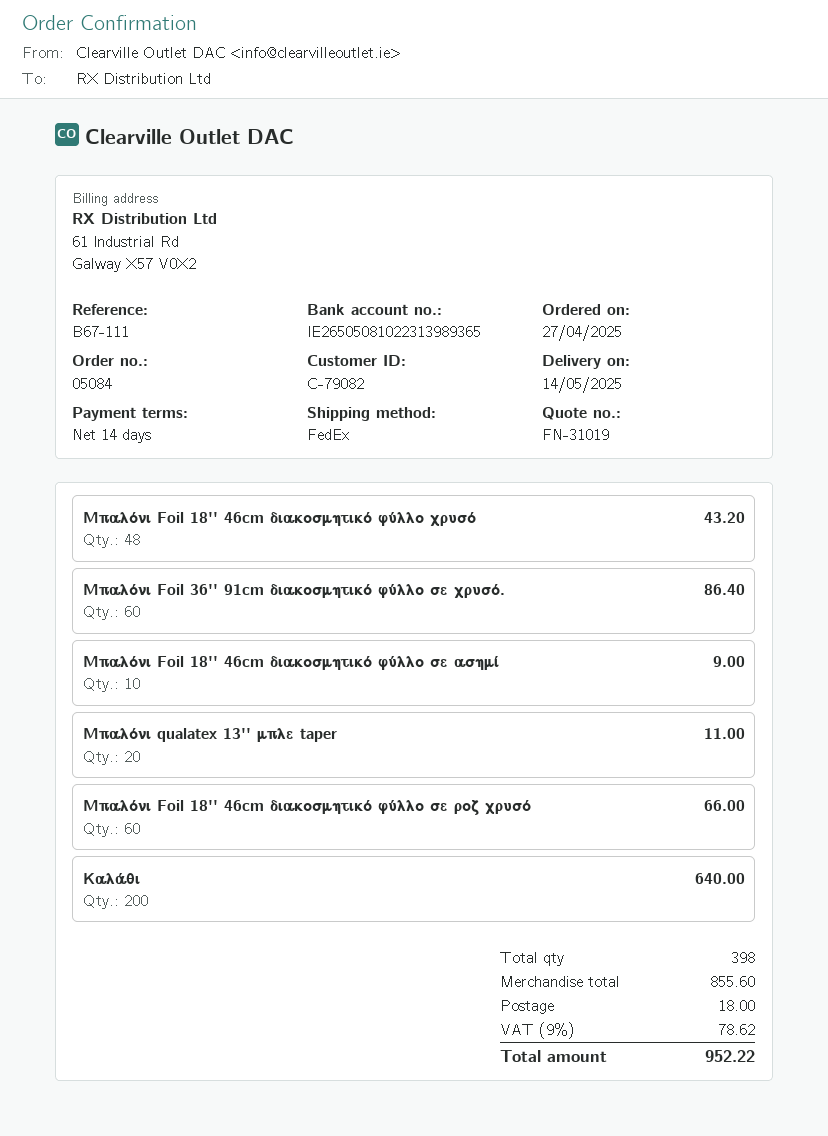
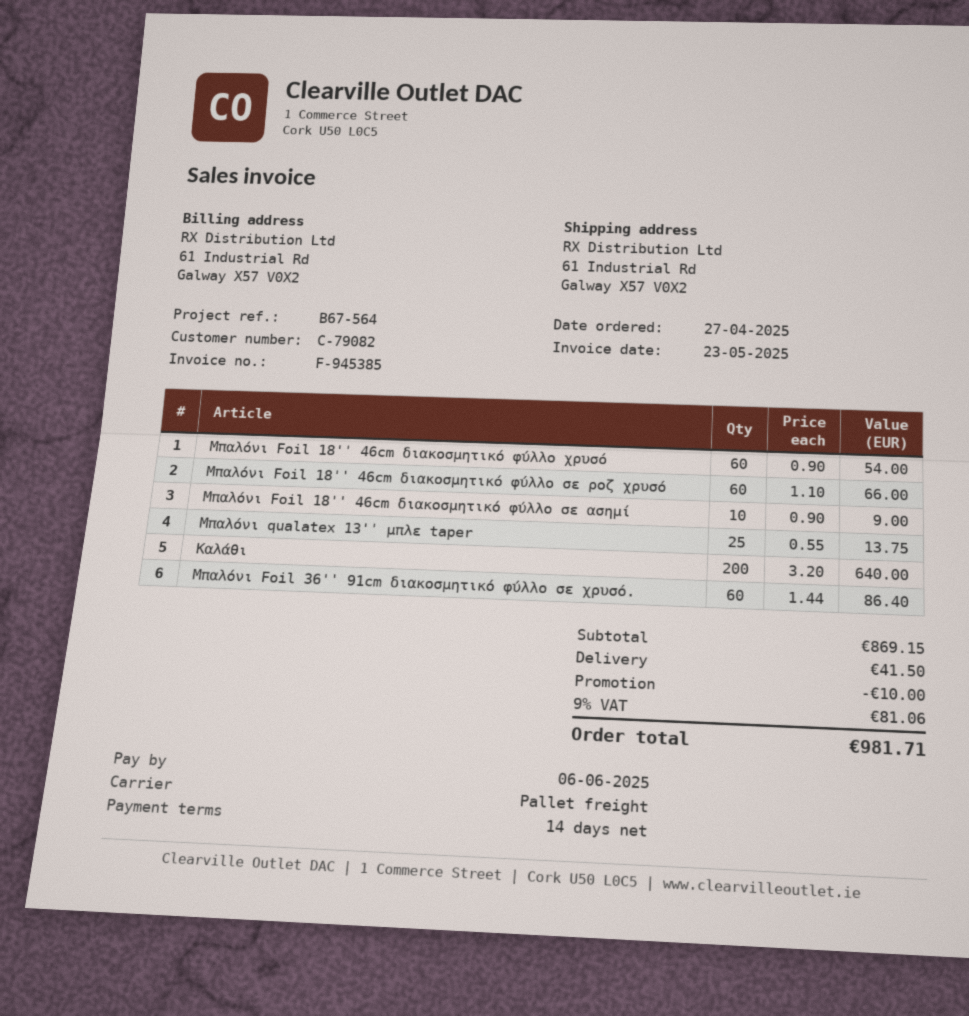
reference: B67-111 -> B67-564
shipping method: FedEx -> pallet freight
Μπαλόνι Foil 18'' 46cm διακοσμητικό φύλλο χρυσό: 48 for 43.20 -> 60 for 54.00
Μπαλόνι qualatex 13'' μπλε taper: 20 for 11.00 -> 25 for 13.75
subtotal: 855.60 -> 869.15
discount: none -> 10.00
shipping: 18.00 -> 41.50
tax: 9% = 78.62 -> 9% = 81.06
total: 952.22 -> 981.71

